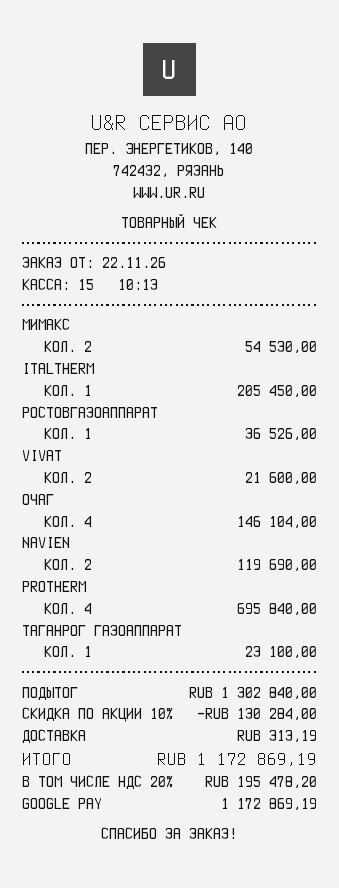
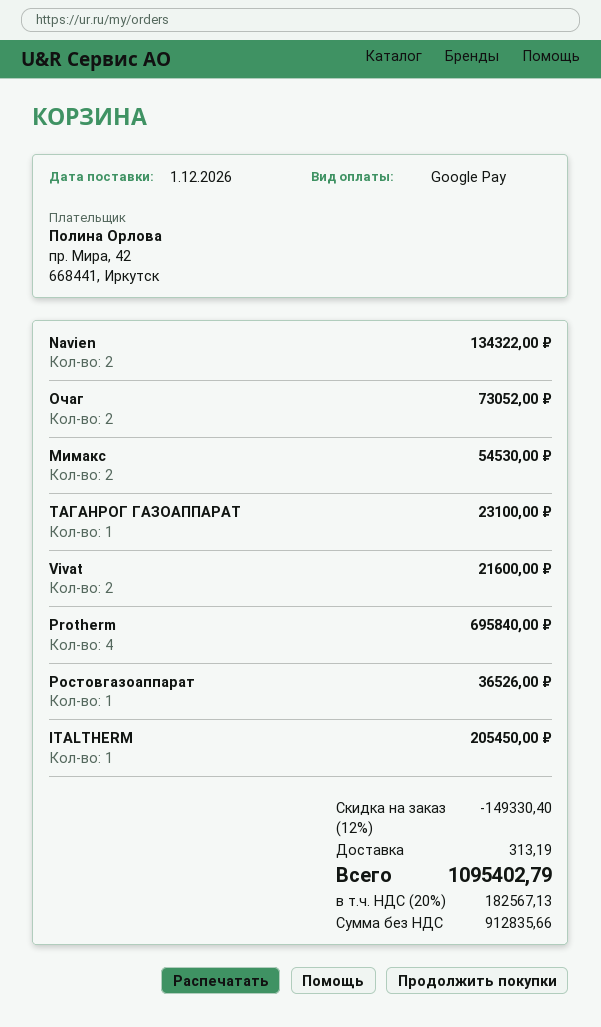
ОЧАГ: 4 for 146104.00 -> 2 for 73052.00
NAVIEN: 2 for 119690.00 -> 2 for 134322.00
discount: 10% = 130284.00 -> 12% = 149330.40
tax: 20% = 195478.20 -> 20% = 182567.13
total: 1172869.19 -> 1095402.79

